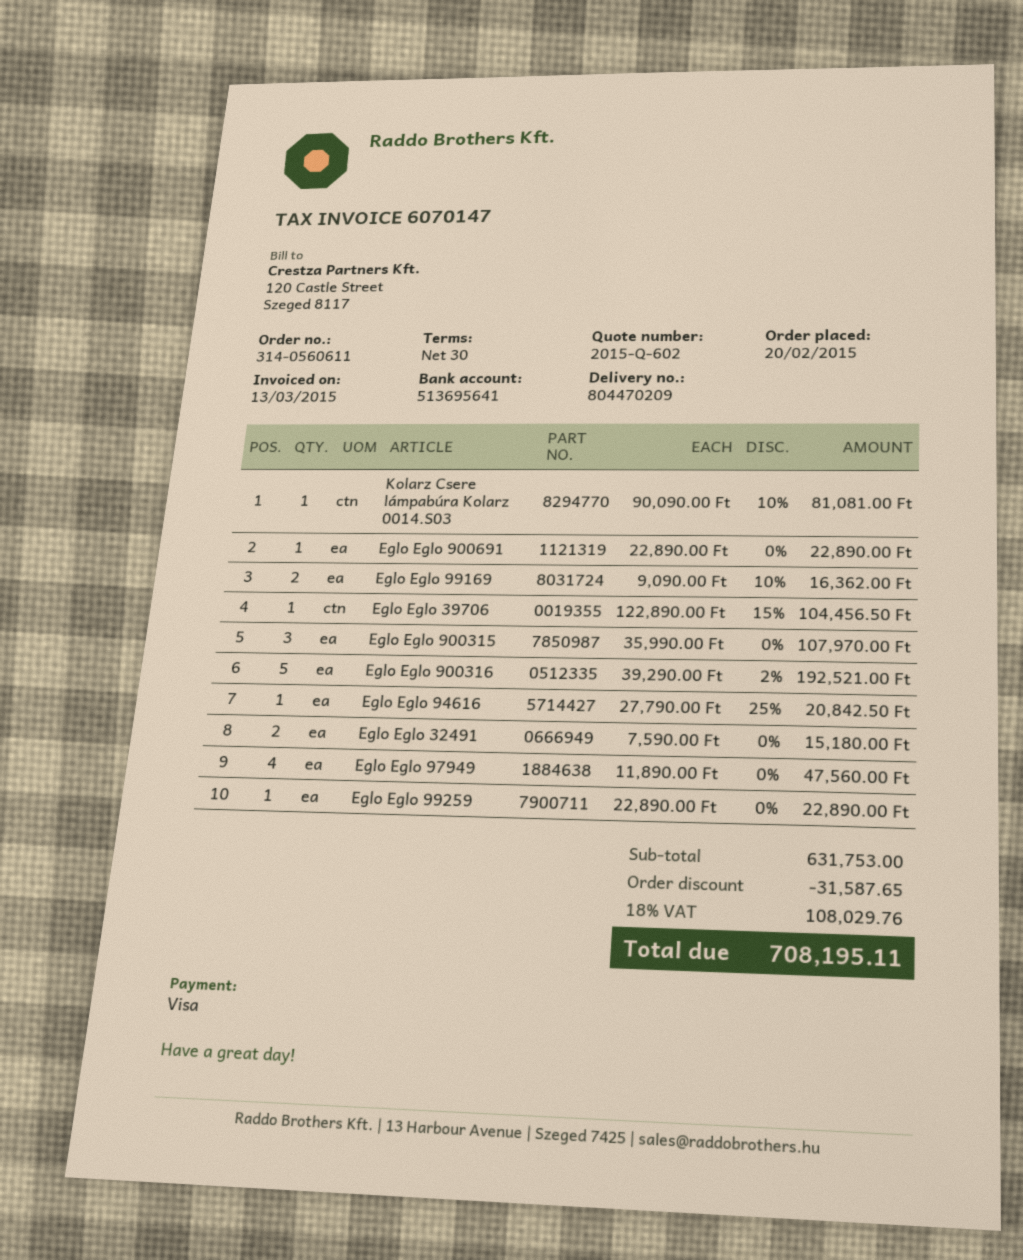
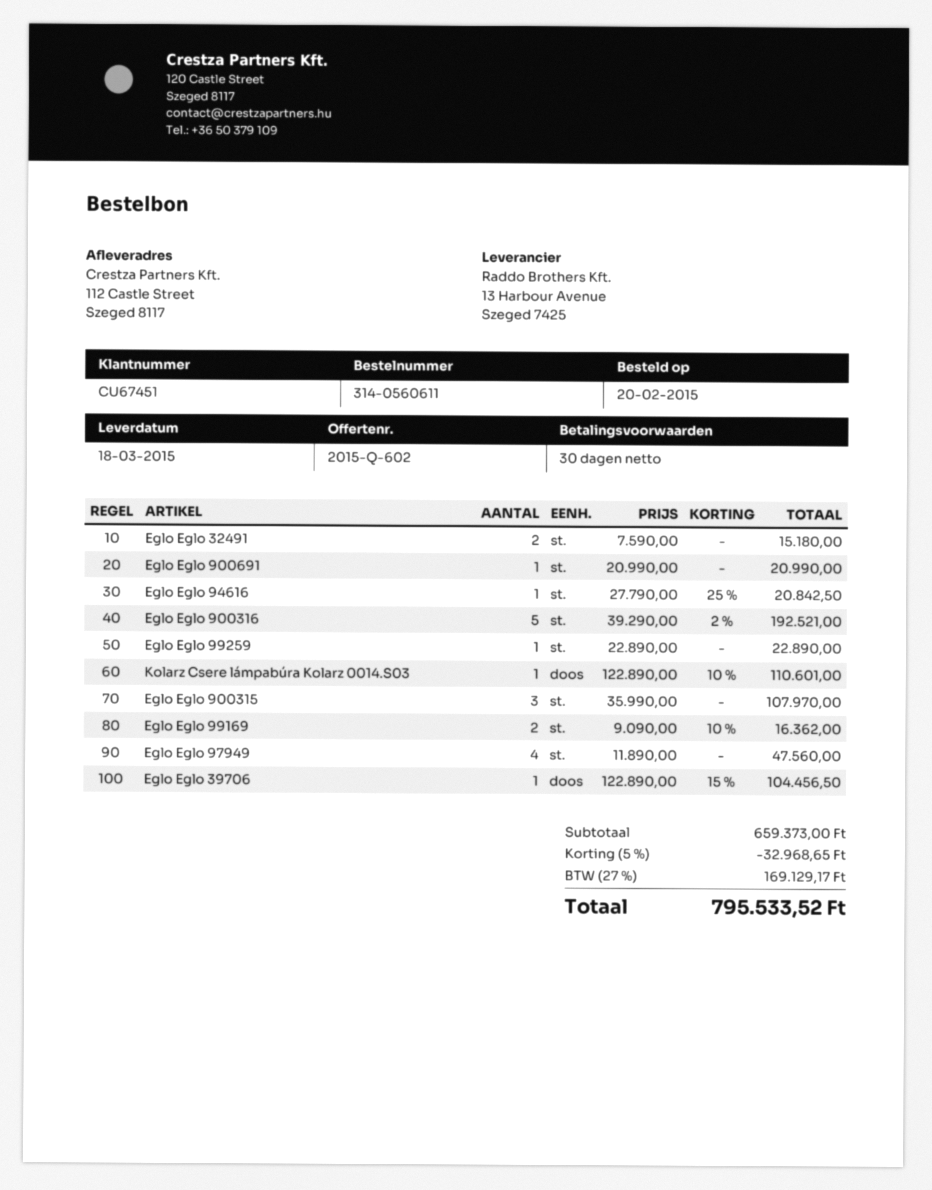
Kolarz Csere lámpabúra Kolarz 0014.S03: 1 x 90090.00 - 10% = 81081.00 -> 1 x 122890.00 - 10% = 110601.00
Eglo Eglo 900691: 1 x 22890.00 = 22890.00 -> 1 x 20990.00 = 20990.00
subtotal: 631753.00 -> 659373.00
discount: 31587.65 -> 32968.65
tax: 18% = 108029.76 -> 27% = 169129.17
total: 708195.11 -> 795533.52

